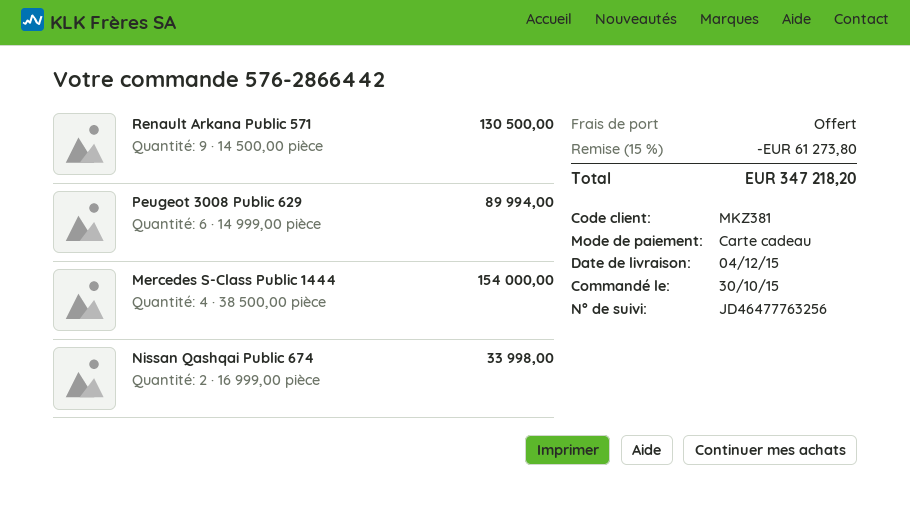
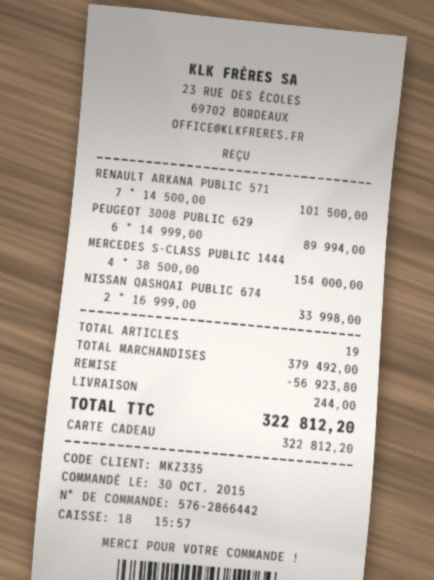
customer number: MKZ381 -> MKZ335
Renault Arkana Public 571: 9 x 14500.00 = 130500.00 -> 7 x 14500.00 = 101500.00
discount: 61273.80 -> 56923.80
shipping: 0.00 -> 244.00
total: 347218.20 -> 322812.20

